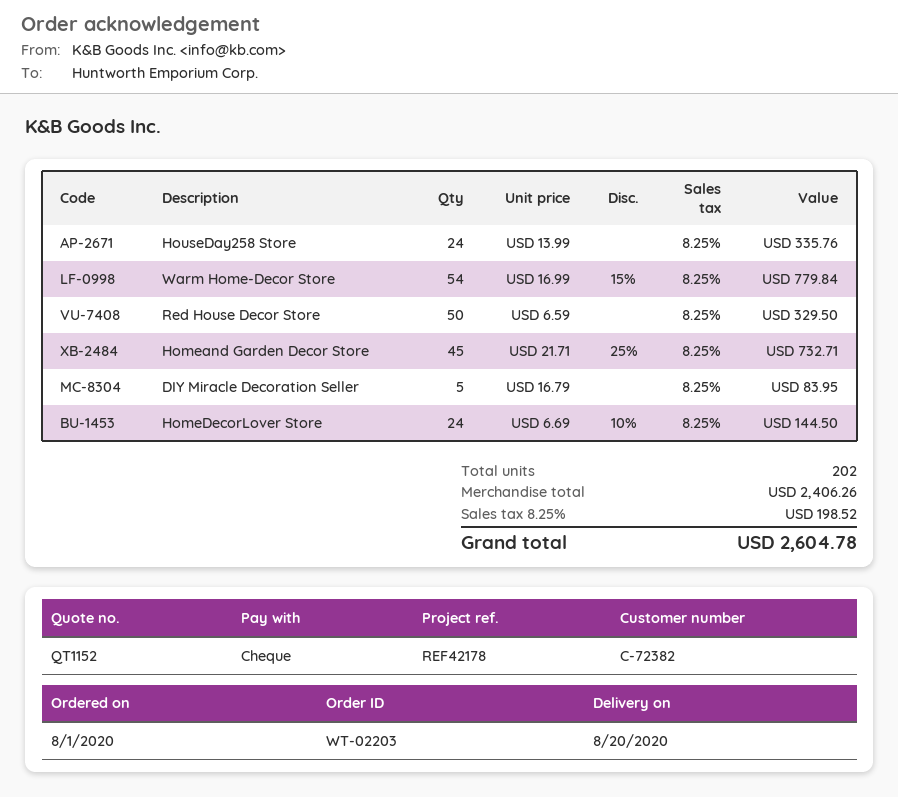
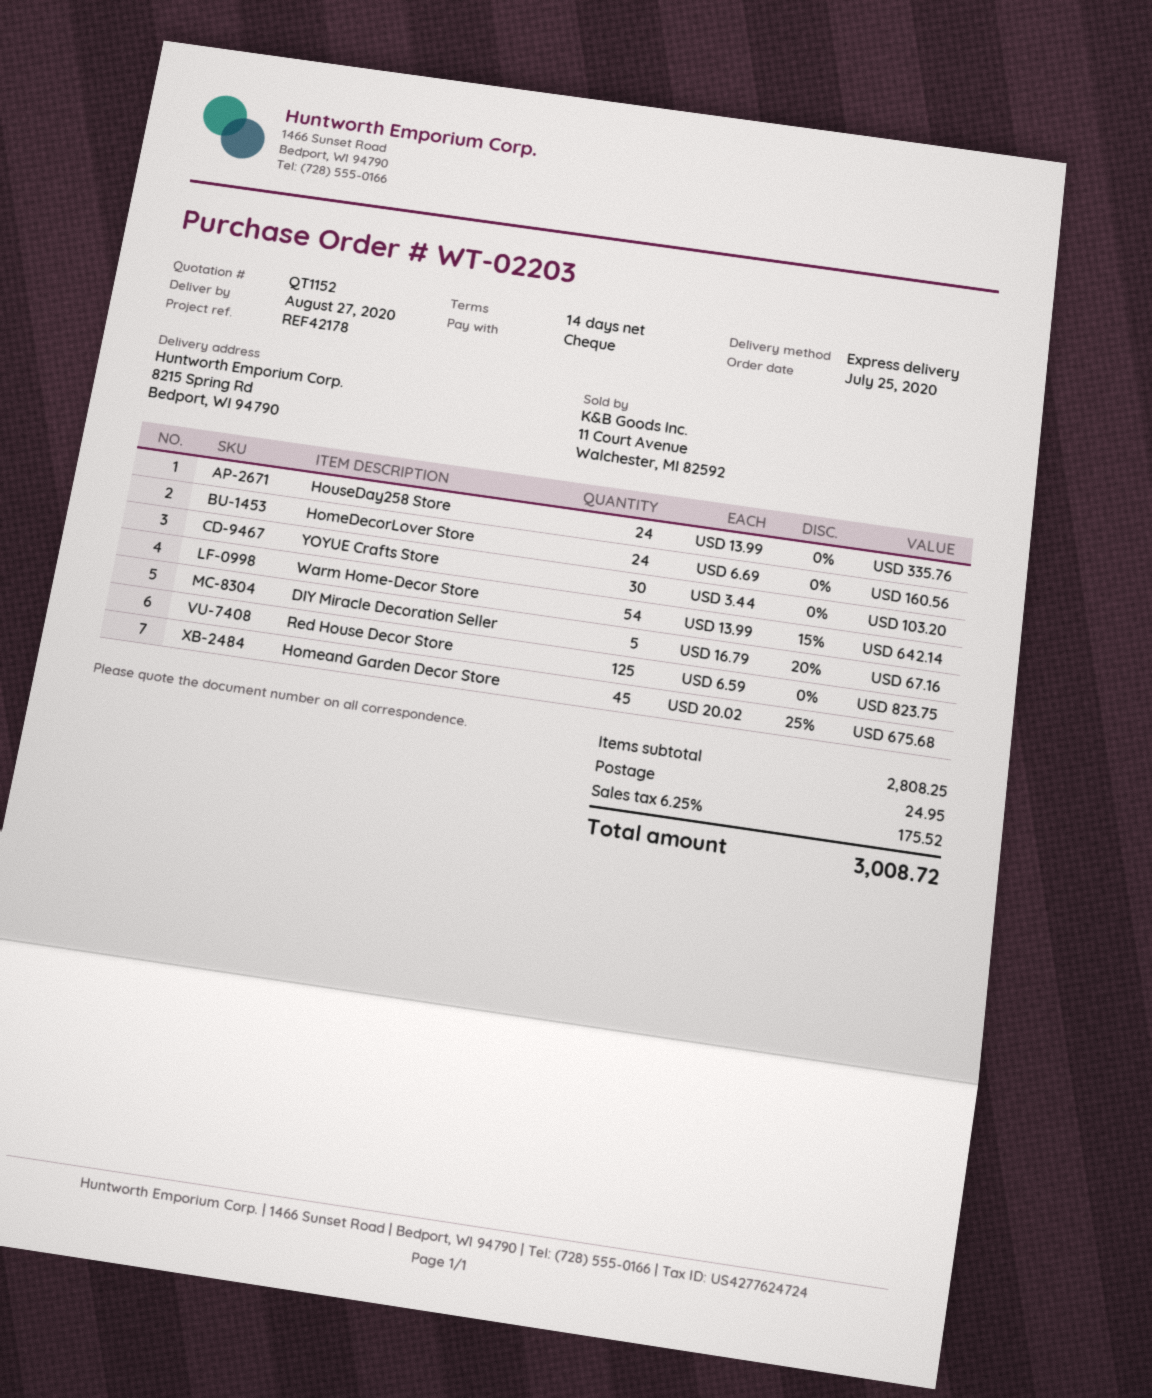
order date: 2020-08-01 -> 2020-07-25
delivery date: 2020-08-20 -> 2020-08-27
Warm Home-Decor Store: 54 x 16.99 - 15% = 779.84 -> 54 x 13.99 - 15% = 642.14
Red House Decor Store: 50 x 6.59 = 329.50 -> 125 x 6.59 = 823.75
Homeand Garden Decor Store: 45 x 21.71 - 25% = 732.71 -> 45 x 20.02 - 25% = 675.68
DIY Miracle Decoration Seller: 5 x 16.79 = 83.95 -> 5 x 16.79 - 20% = 67.16
HomeDecorLover Store: 24 x 6.69 - 10% = 144.50 -> 24 x 6.69 = 160.56
YOYUE Crafts Store: none -> 30 x 3.44 = 103.20
subtotal: 2406.26 -> 2808.25
shipping: none -> 24.95
tax: 8.25% = 198.52 -> 6.25% = 175.52
total: 2604.78 -> 3008.72

